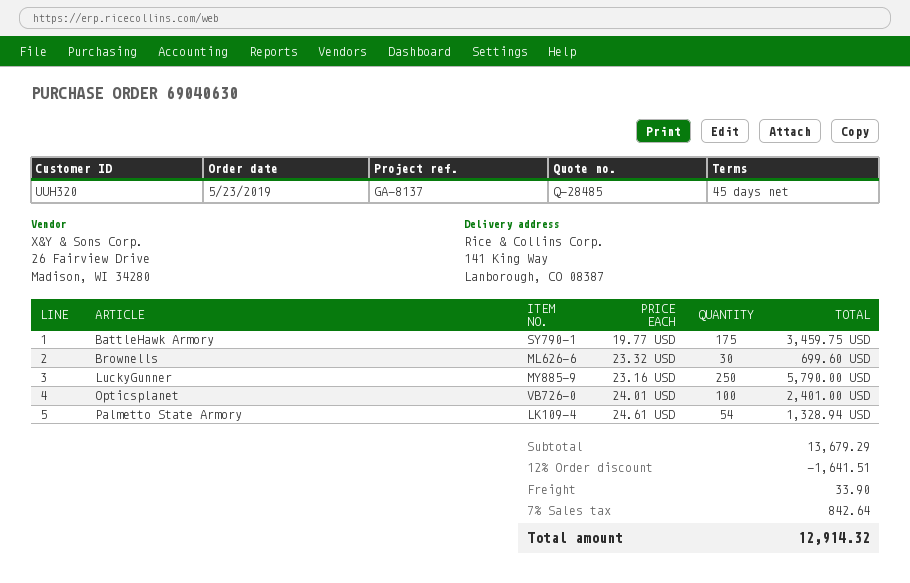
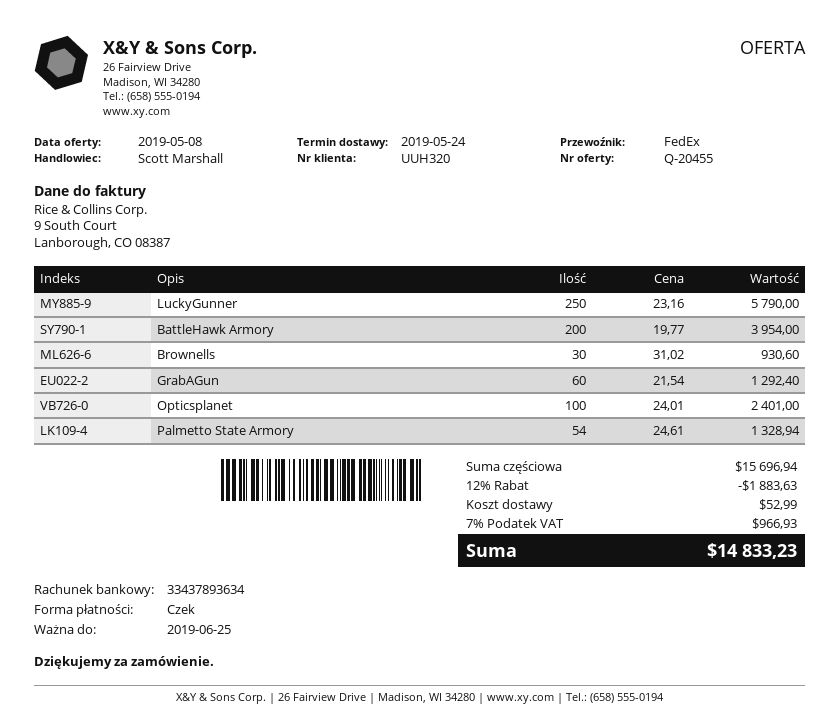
quote number: Q-28485 -> Q-20455
BattleHawk Armory: 175 x 19.77 = 3459.75 -> 200 x 19.77 = 3954.00
Brownells: 30 x 23.32 = 699.60 -> 30 x 31.02 = 930.60
GrabAGun: none -> 60 x 21.54 = 1292.40
subtotal: 13679.29 -> 15696.94
discount: 12% = 1641.51 -> 12% = 1883.63
shipping: 33.90 -> 52.99
tax: 7% = 842.64 -> 7% = 966.93
total: 12914.32 -> 14833.23

